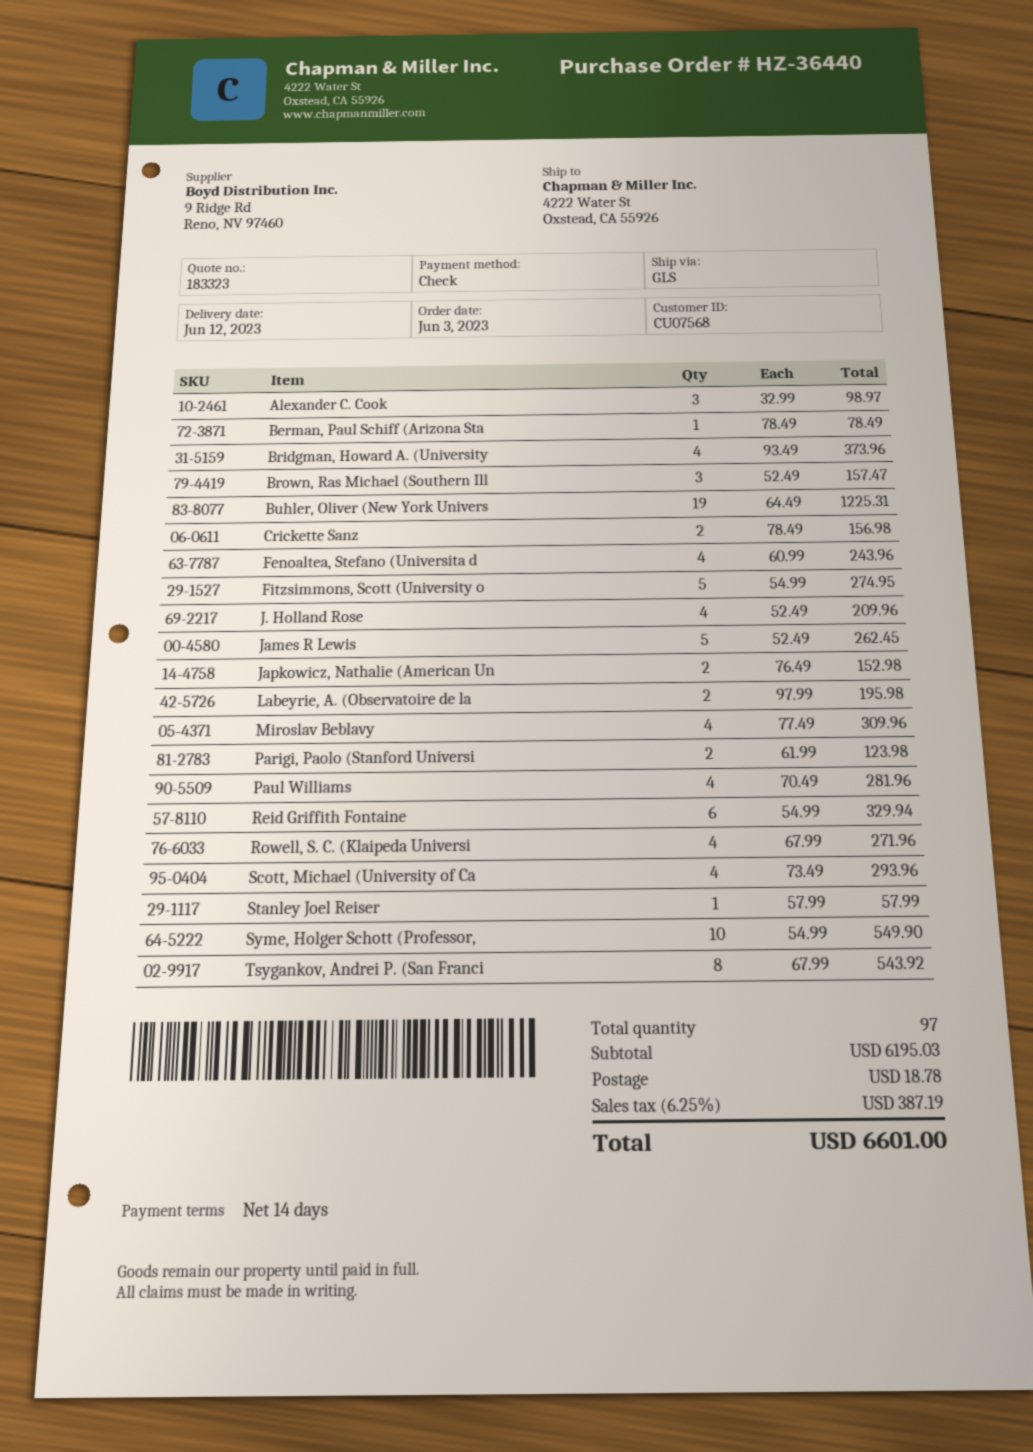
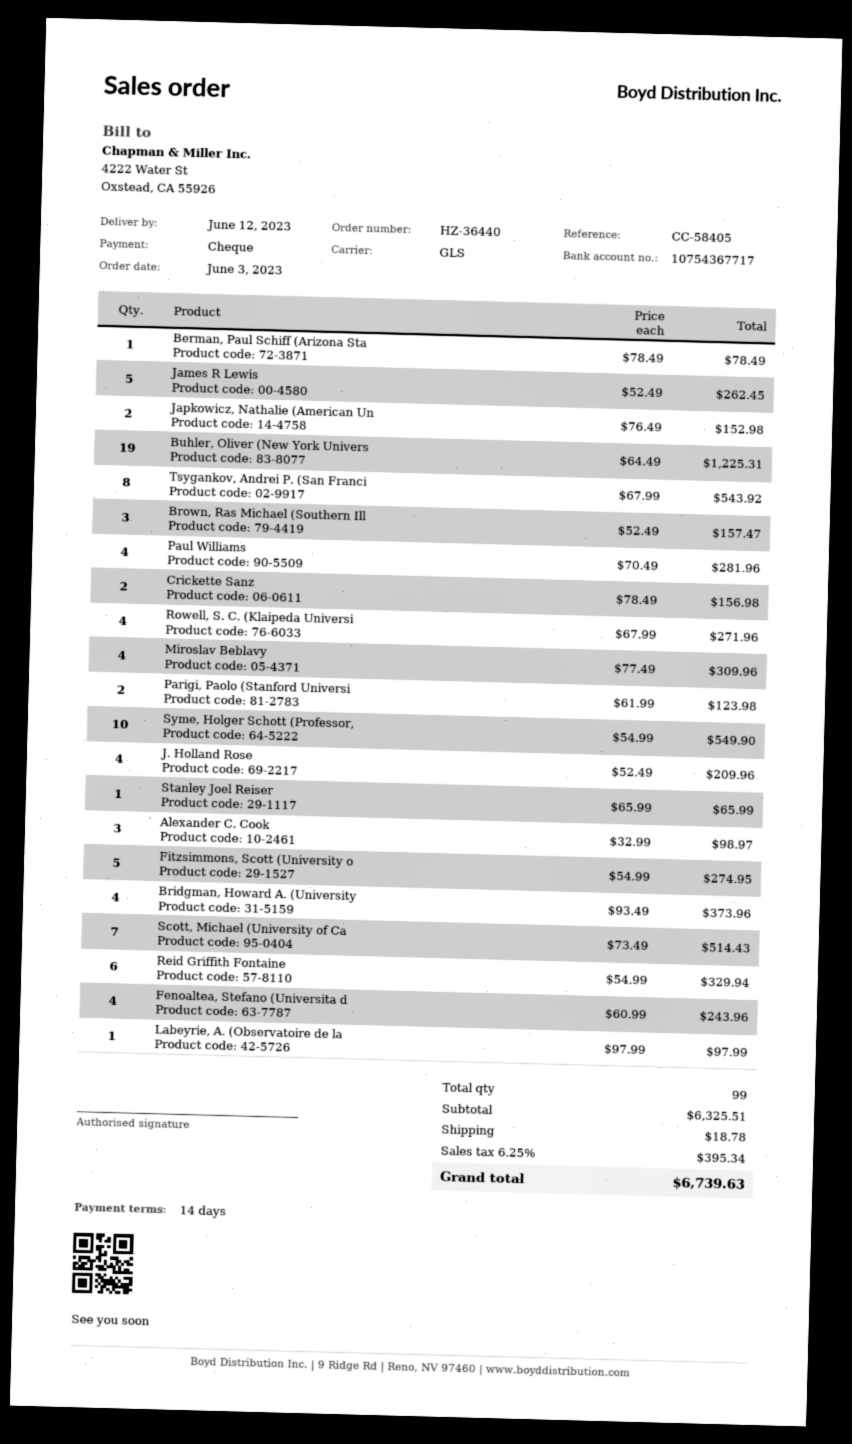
Labeyrie, A. (Observatoire de la: 2 x 97.99 = 195.98 -> 1 x 97.99 = 97.99
Scott, Michael (University of Ca: 4 x 73.49 = 293.96 -> 7 x 73.49 = 514.43
Stanley Joel Reiser: 1 x 57.99 = 57.99 -> 1 x 65.99 = 65.99
total quantity: 97 -> 99
subtotal: 6195.03 -> 6325.51
tax: 6.25% = 387.19 -> 6.25% = 395.34
total: 6601.00 -> 6739.63

